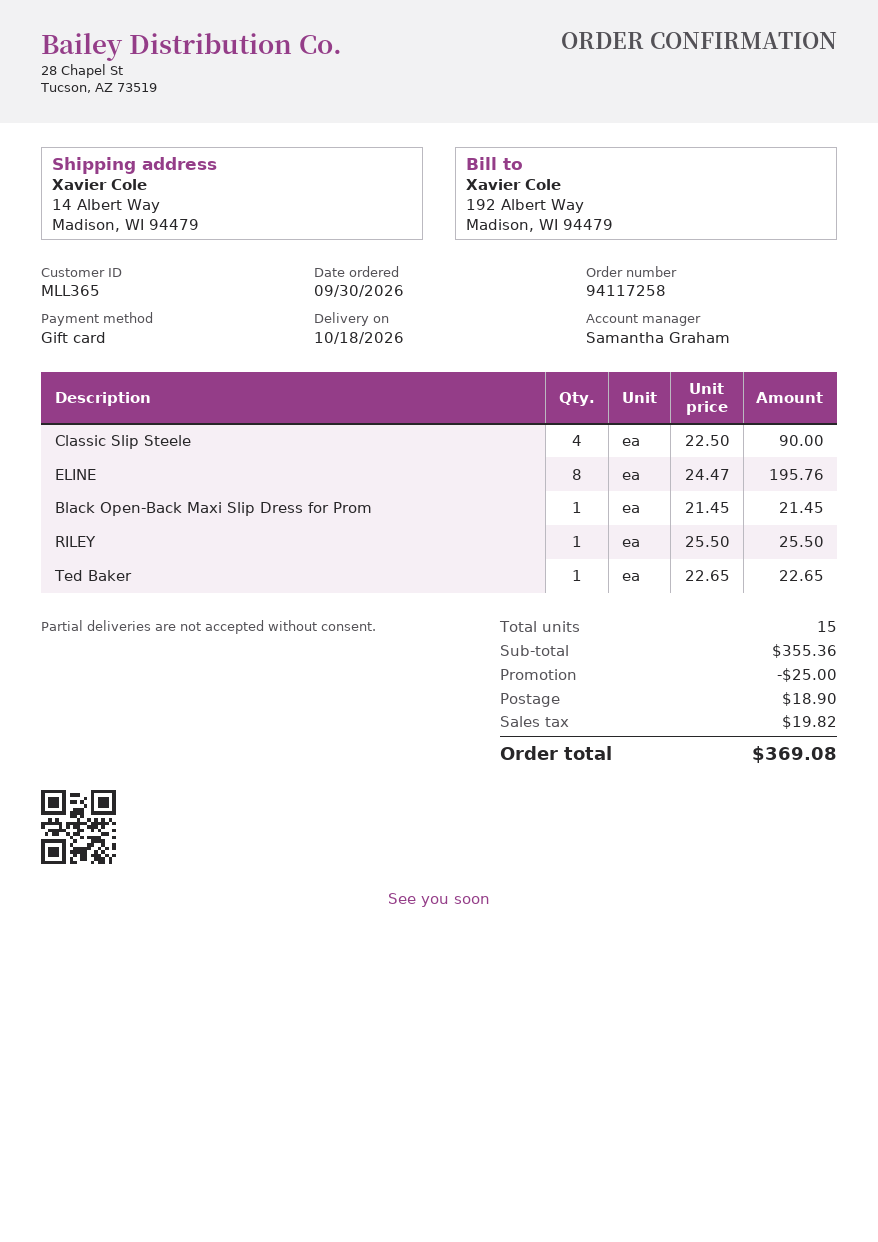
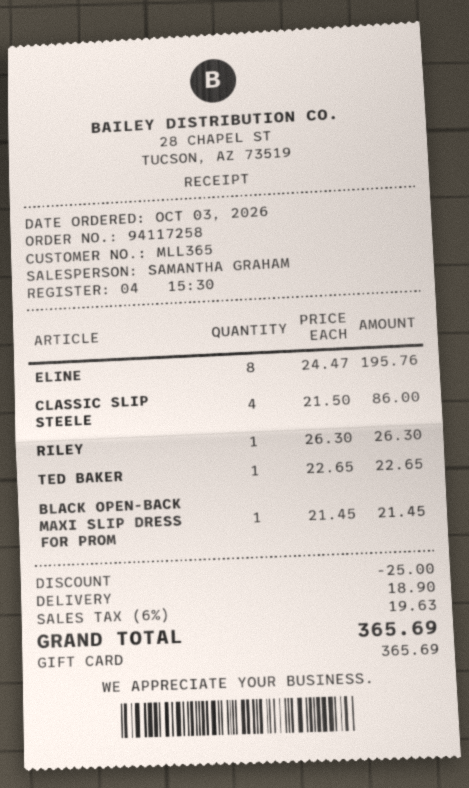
order date: 2026-09-30 -> 2026-10-03
Classic Slip Steele: 4 x 22.50 = 90.00 -> 4 x 21.50 = 86.00
RILEY: 1 x 25.50 = 25.50 -> 1 x 26.30 = 26.30
tax: 19.82 -> 19.63
total: 369.08 -> 365.69

